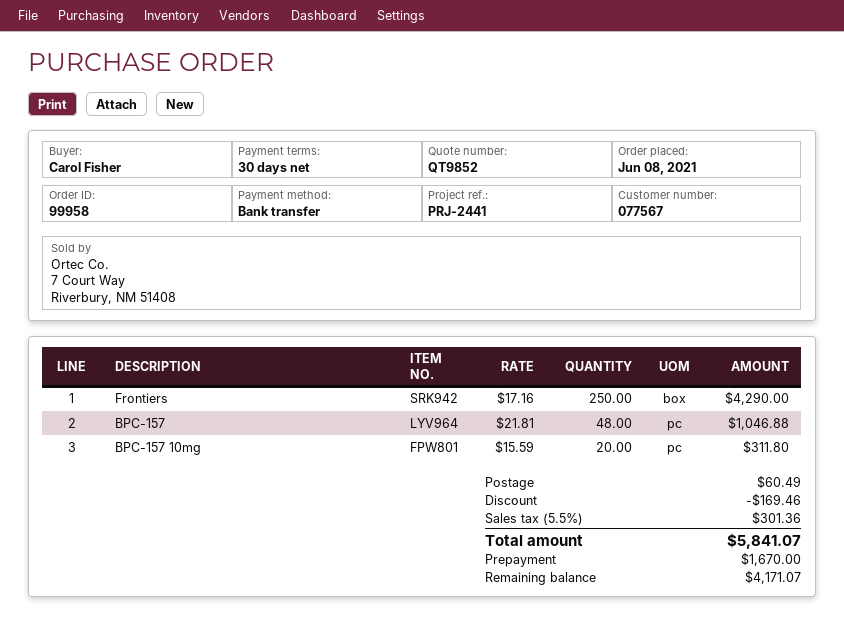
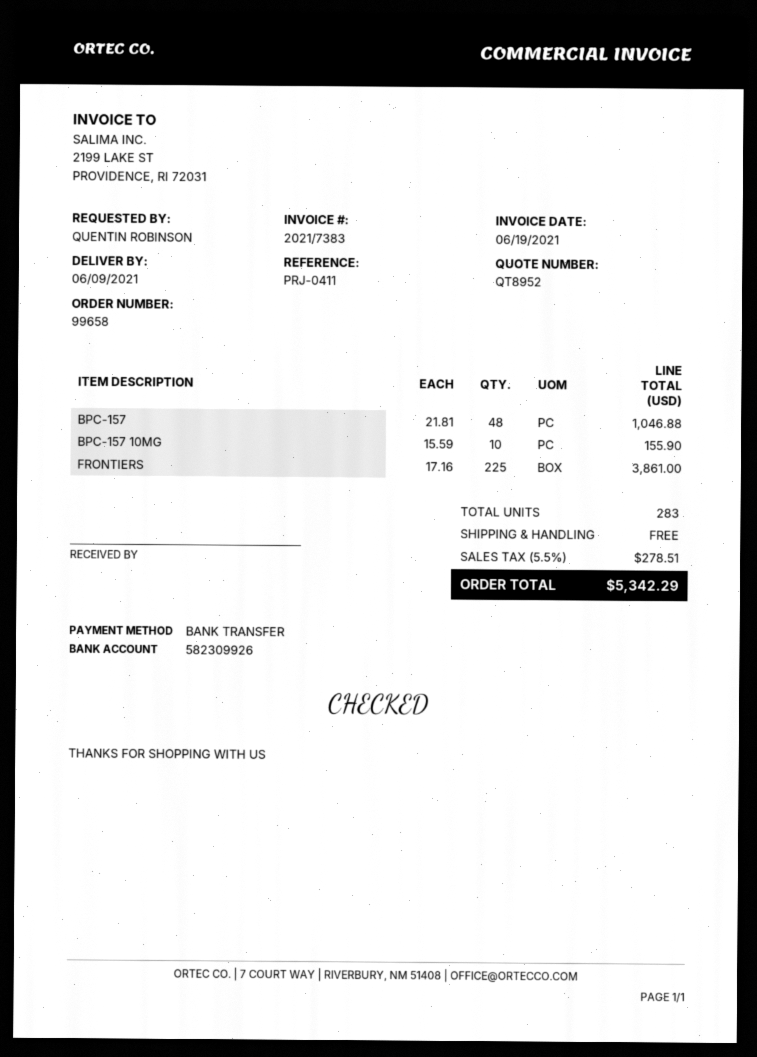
quote number: QT9852 -> QT8952
order number: 99958 -> 99658
reference: PRJ-2441 -> PRJ-0411
ordered by: Carol Fisher -> QUENTIN ROBINSON
Frontiers: 250 x 17.16 = 4290.00 -> 225 x 17.16 = 3861.00
BPC-157 10mg: 20 x 15.59 = 311.80 -> 10 x 15.59 = 155.90
discount: 169.46 -> none
shipping: 60.49 -> 0.00
tax: 5.5% = 301.36 -> 5.5% = 278.51
total: 5841.07 -> 5342.29

